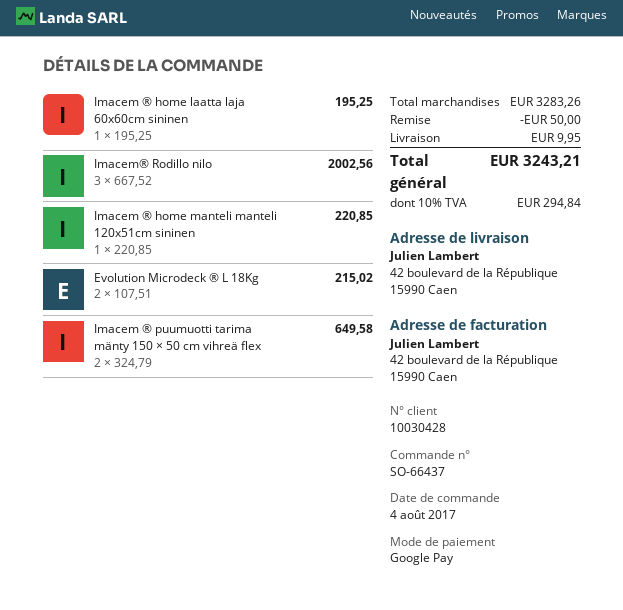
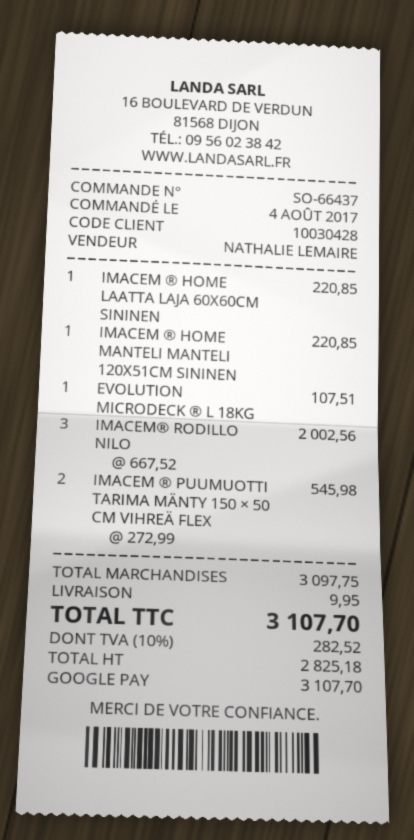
Imacem ® home laatta laja 60x60cm sininen: 1 x 195.25 = 195.25 -> 1 x 220.85 = 220.85
Evolution Microdeck ® L 18Kg: 2 x 107.51 = 215.02 -> 1 x 107.51 = 107.51
Imacem ® puumuotti tarima mänty 150 × 50 cm vihreä flex: 2 x 324.79 = 649.58 -> 2 x 272.99 = 545.98
subtotal: 3283.26 -> 3097.75
discount: 50.00 -> none
tax: 10% = 294.84 -> 10% = 282.52
total: 3243.21 -> 3107.70

